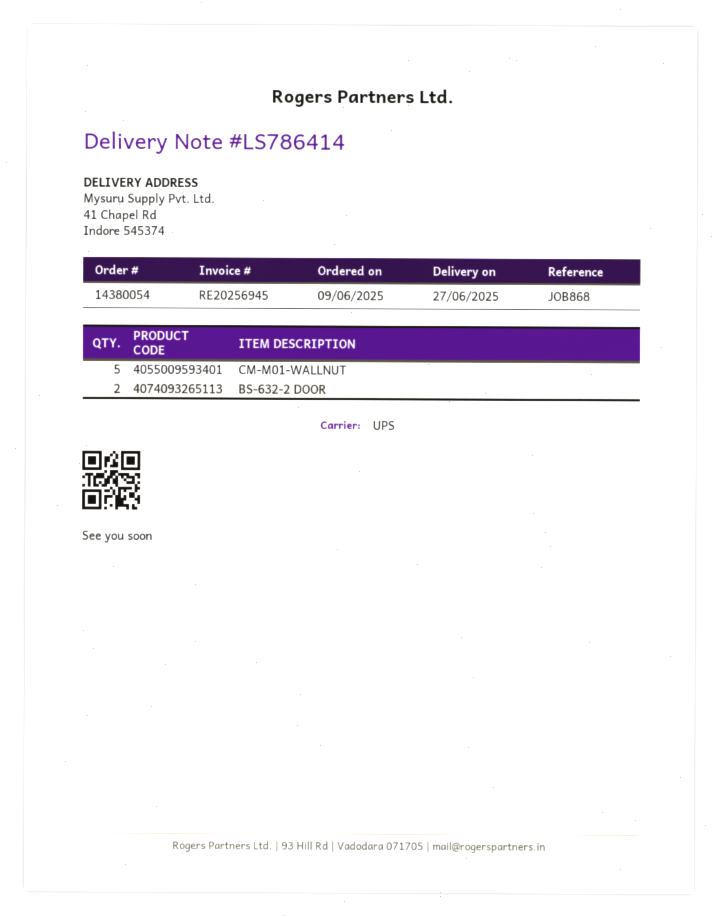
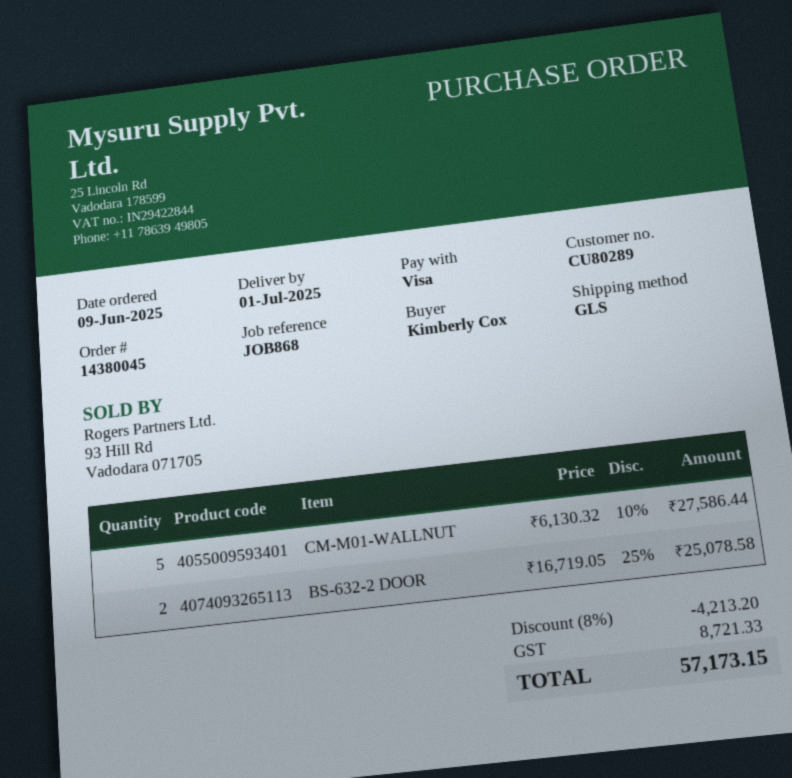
order number: 14380054 -> 14380045
delivery date: 2025-06-27 -> 2025-07-01
shipping method: UPS -> GLS

